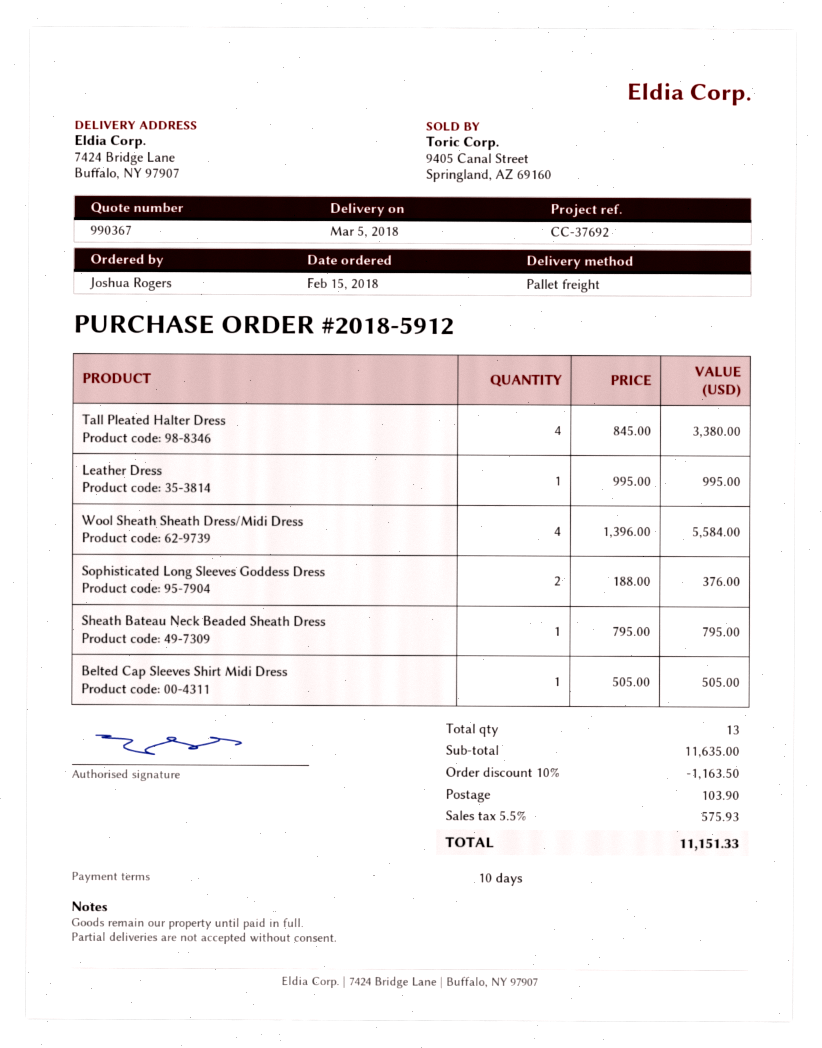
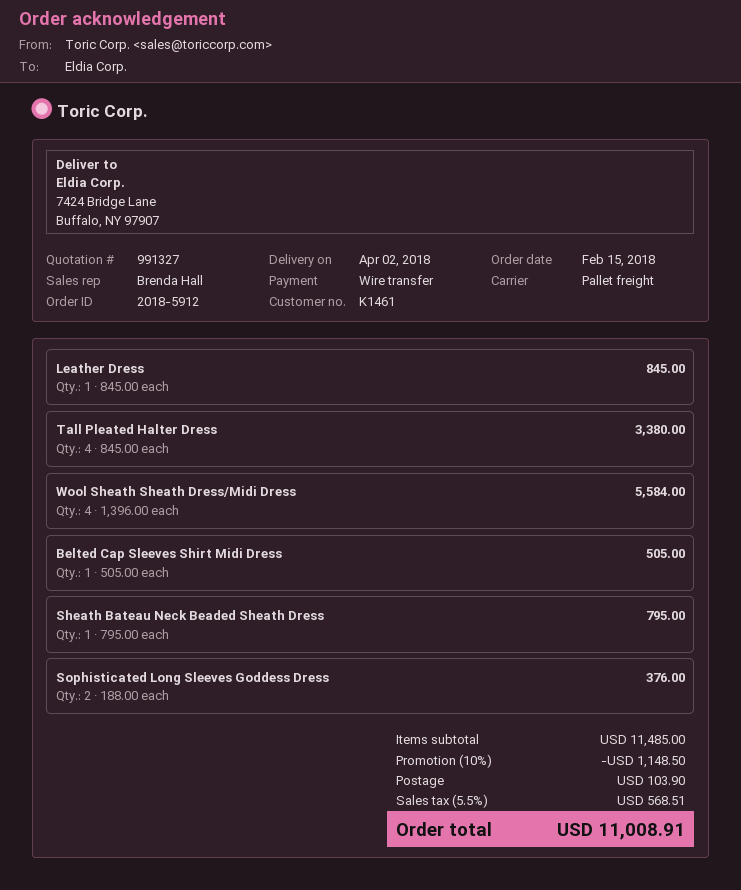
quote number: 990367 -> 991327
delivery date: 2018-03-05 -> 2018-04-02
Leather Dress: 1 x 995.00 = 995.00 -> 1 x 845.00 = 845.00
subtotal: 11635.00 -> 11485.00
discount: 10% = 1163.50 -> 10% = 1148.50
tax: 5.5% = 575.93 -> 5.5% = 568.51
total: 11151.33 -> 11008.91

